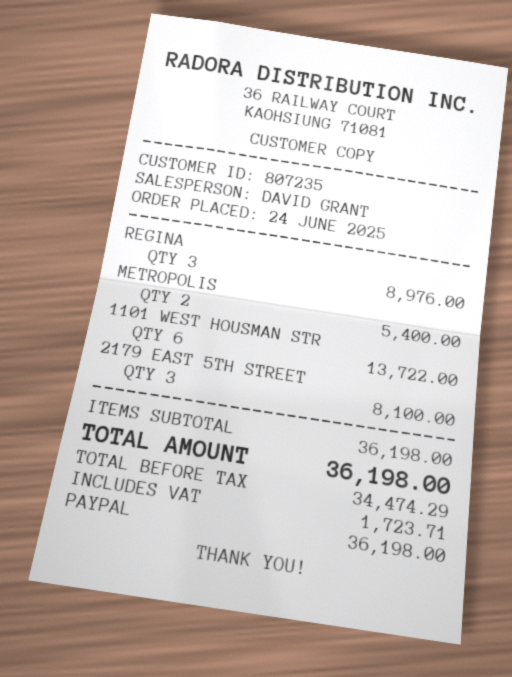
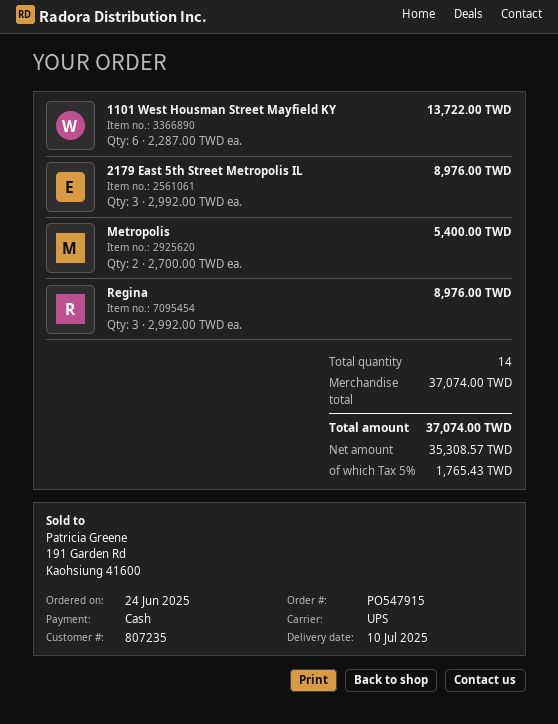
payment method: PayPal -> cash
2179 EAST 5TH STREET: 3 for 8100.00 -> 3 for 8976.00
subtotal: 36198.00 -> 37074.00
net: 34474.29 -> 35308.57
tax: 1723.71 -> 1765.43
total: 36198.00 -> 37074.00

